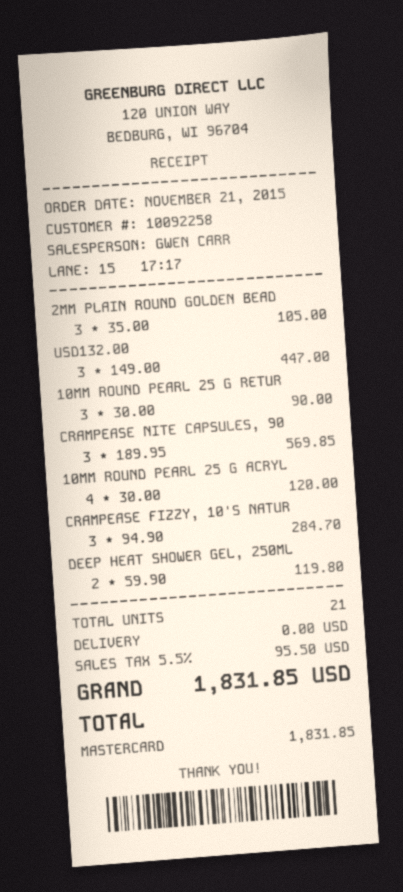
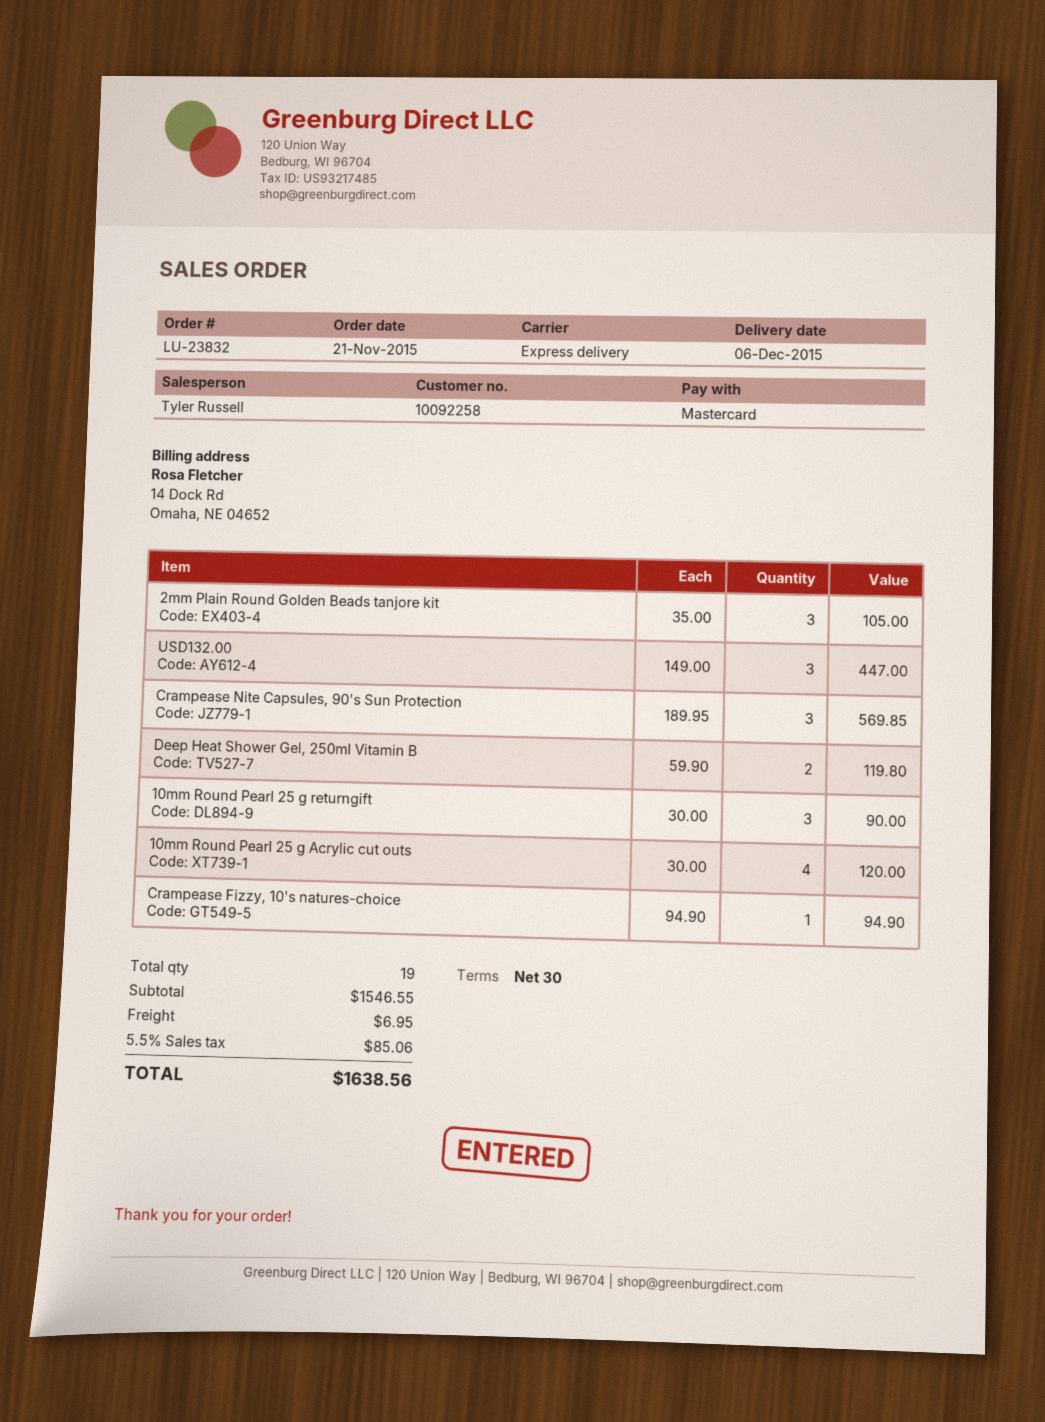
sales rep: GWEN CARR -> Tyler Russell
CRAMPEASE FIZZY, 10'S NATUR: 3 x 94.90 = 284.70 -> 1 x 94.90 = 94.90
total quantity: 21 -> 19
shipping: 0.00 -> 6.95
tax: 5.5% = 95.50 -> 5.5% = 85.06
total: 1831.85 -> 1638.56

